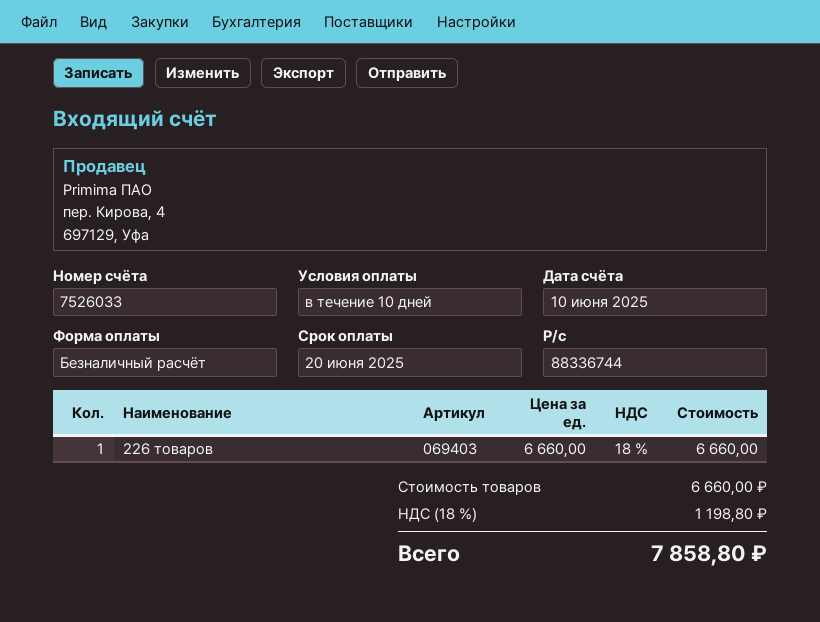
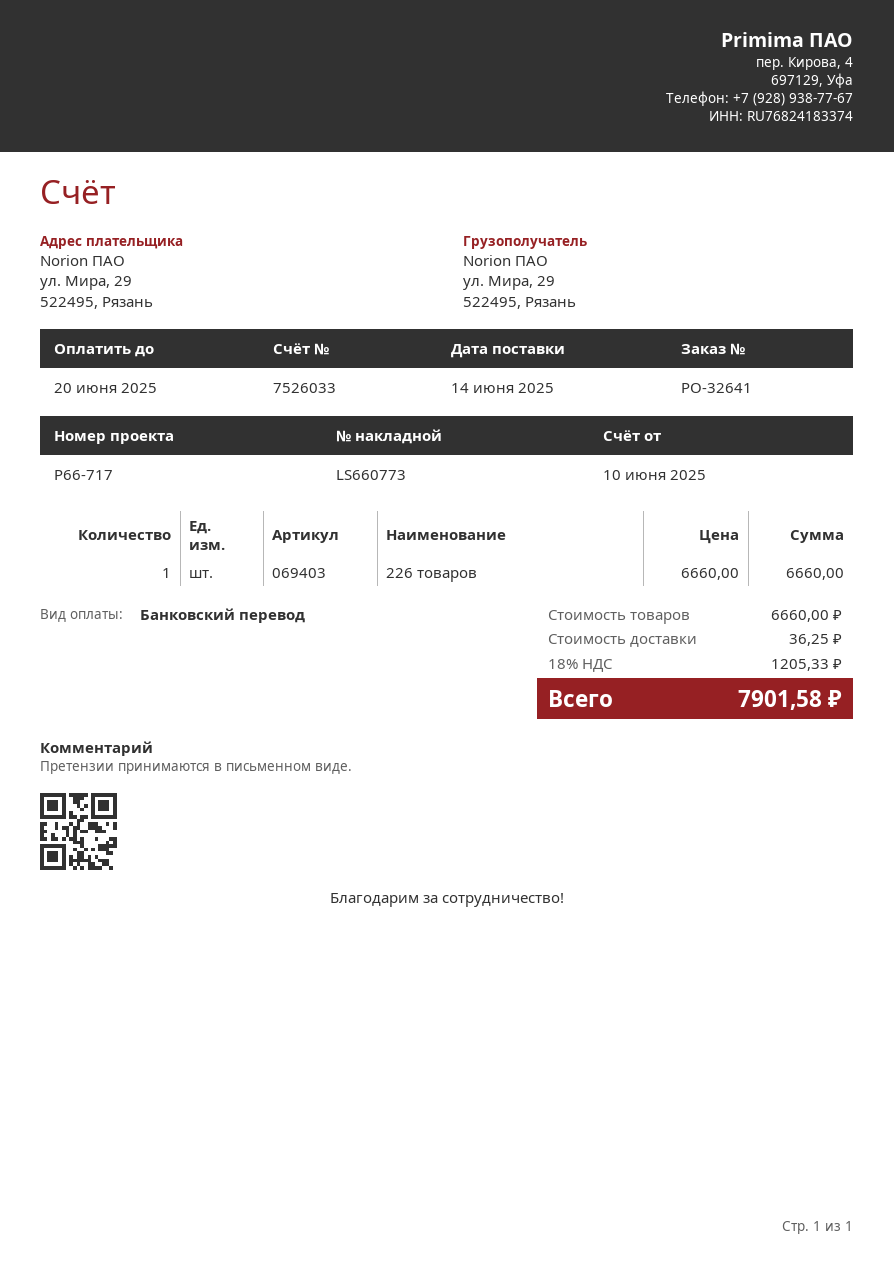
shipping: none -> 36.25
tax: 18% = 1198.80 -> 18% = 1205.33
total: 7858.80 -> 7901.58

